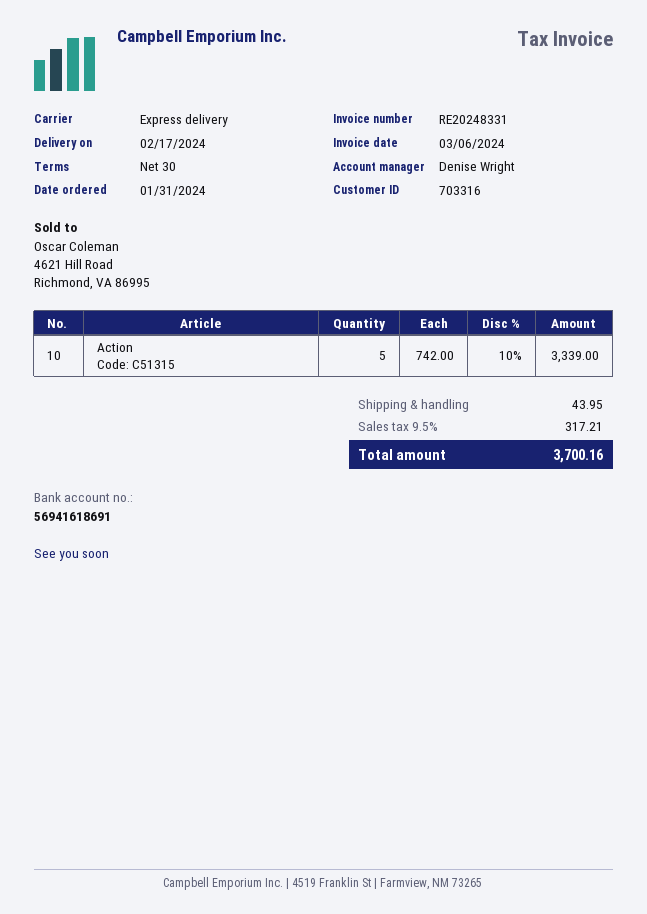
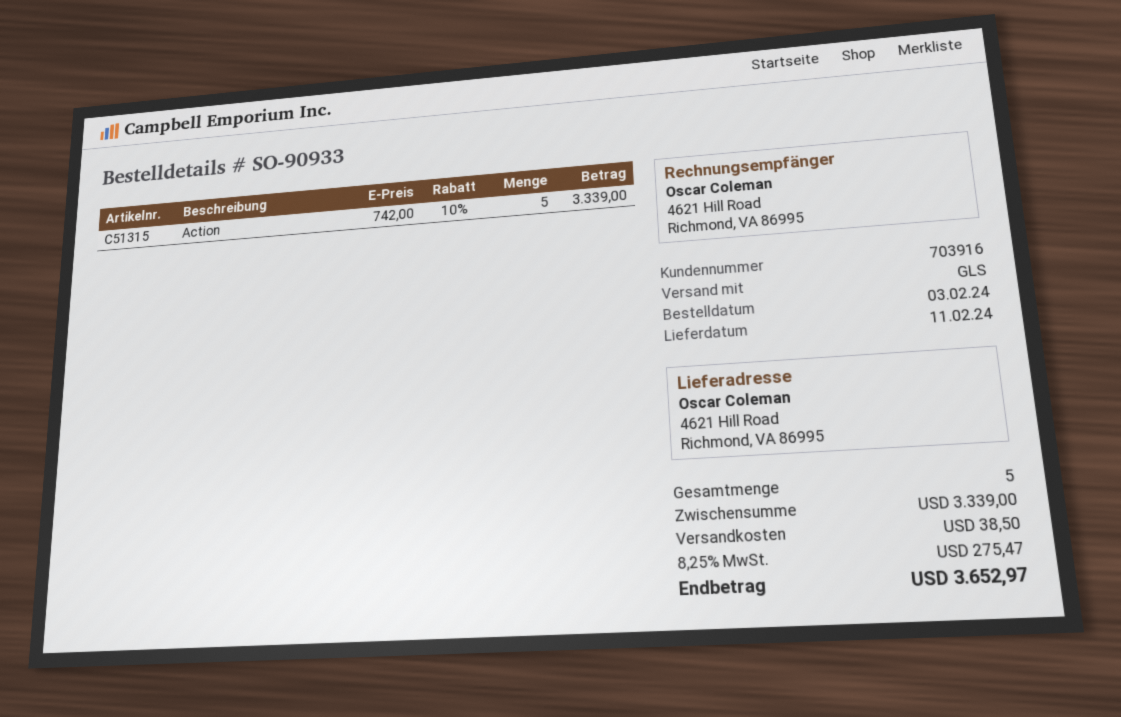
order date: 2024-01-31 -> 2024-02-03
delivery date: 2024-02-17 -> 2024-02-11
customer number: 703316 -> 703916
shipping method: express -> GLS
shipping: 43.95 -> 38.50
tax: 9.5% = 317.21 -> 8.25% = 275.47
total: 3700.16 -> 3652.97

